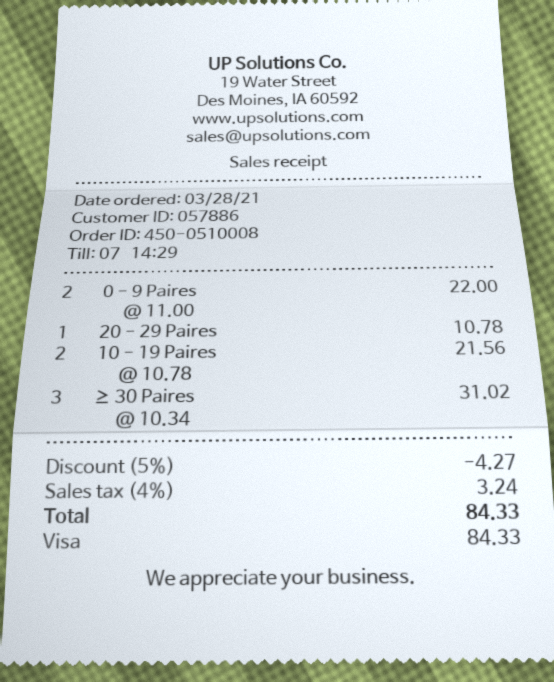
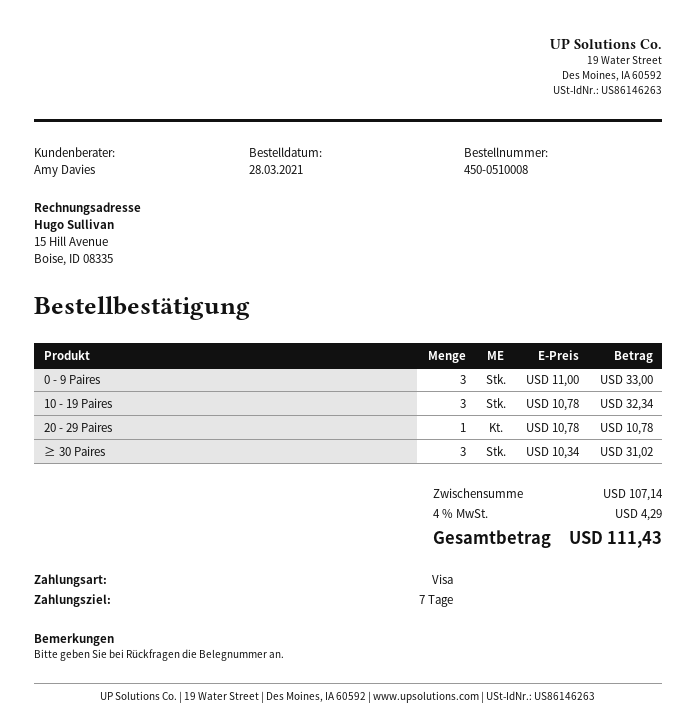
0 - 9 Paires: 2 x 11.00 = 22.00 -> 3 x 11.00 = 33.00
10 - 19 Paires: 2 x 10.78 = 21.56 -> 3 x 10.78 = 32.34
discount: 5% = 4.27 -> none
tax: 4% = 3.24 -> 4% = 4.29
total: 84.33 -> 111.43

